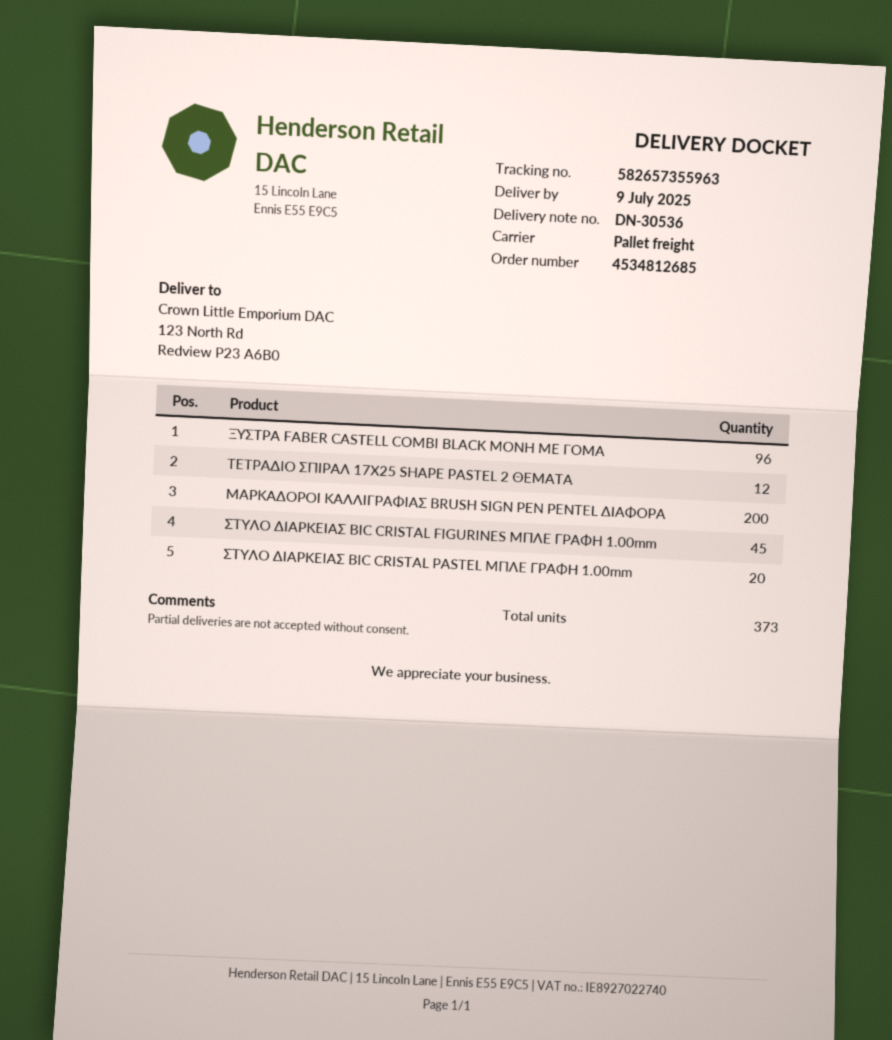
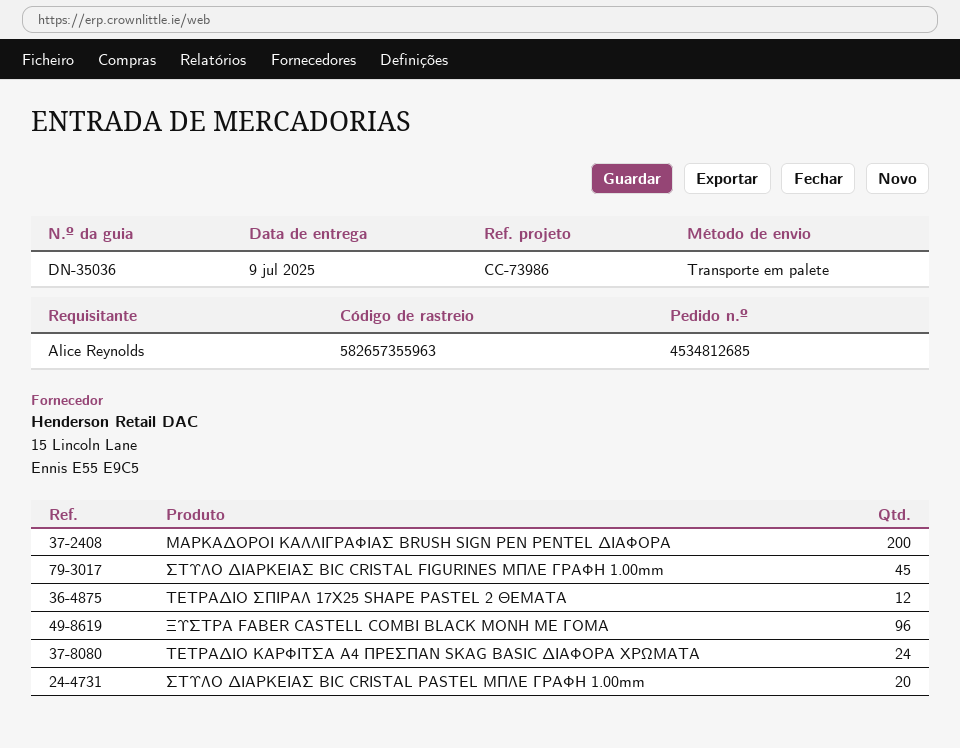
delivery note number: DN-30536 -> DN-35036
ΤΕΤΡΑΔΙΟ ΚΑΡΦΙΤΣΑ Α4 ΠΡΕΣΠΑΝ SKAG BASIC ΔΙΑΦΟΡΑ ΧΡΩΜΑΤΑ: none -> 24

